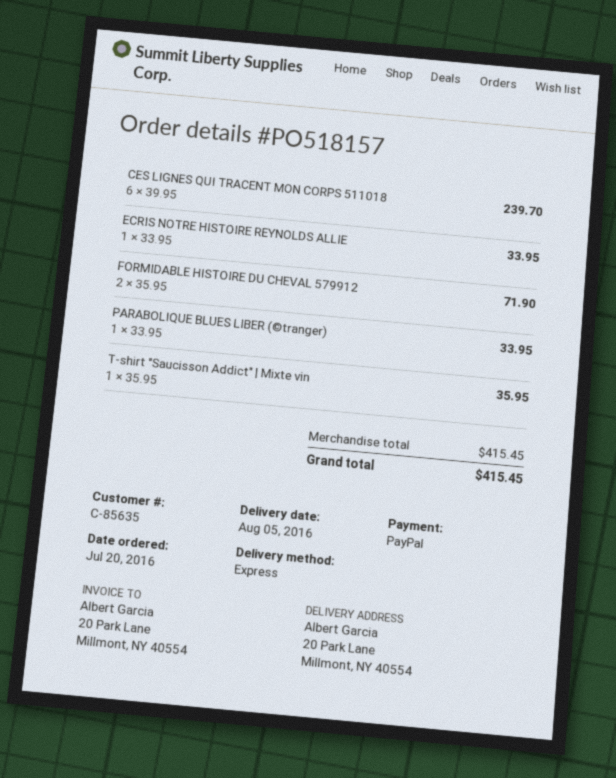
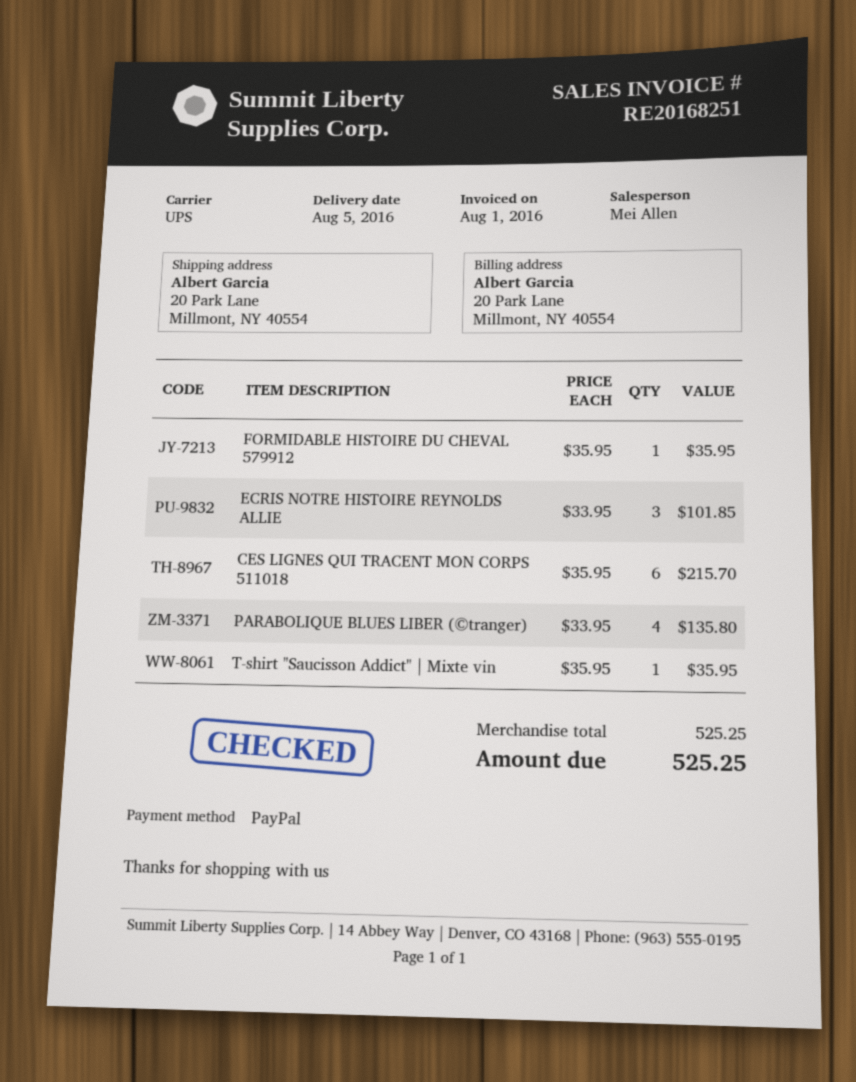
shipping method: express -> UPS
CES LIGNES QUI TRACENT MON CORPS 511018: 6 x 39.95 = 239.70 -> 6 x 35.95 = 215.70
ECRIS NOTRE HISTOIRE REYNOLDS ALLIE: 1 x 33.95 = 33.95 -> 3 x 33.95 = 101.85
FORMIDABLE HISTOIRE DU CHEVAL 579912: 2 x 35.95 = 71.90 -> 1 x 35.95 = 35.95
PARABOLIQUE BLUES LIBER (©tranger): 1 x 33.95 = 33.95 -> 4 x 33.95 = 135.80
subtotal: 415.45 -> 525.25
total: 415.45 -> 525.25

